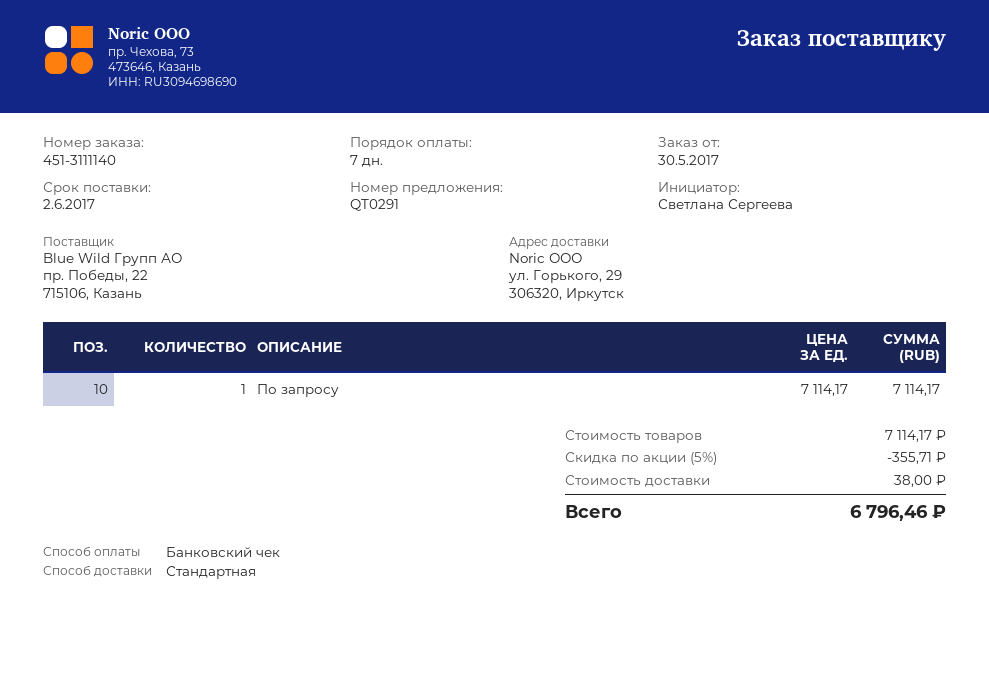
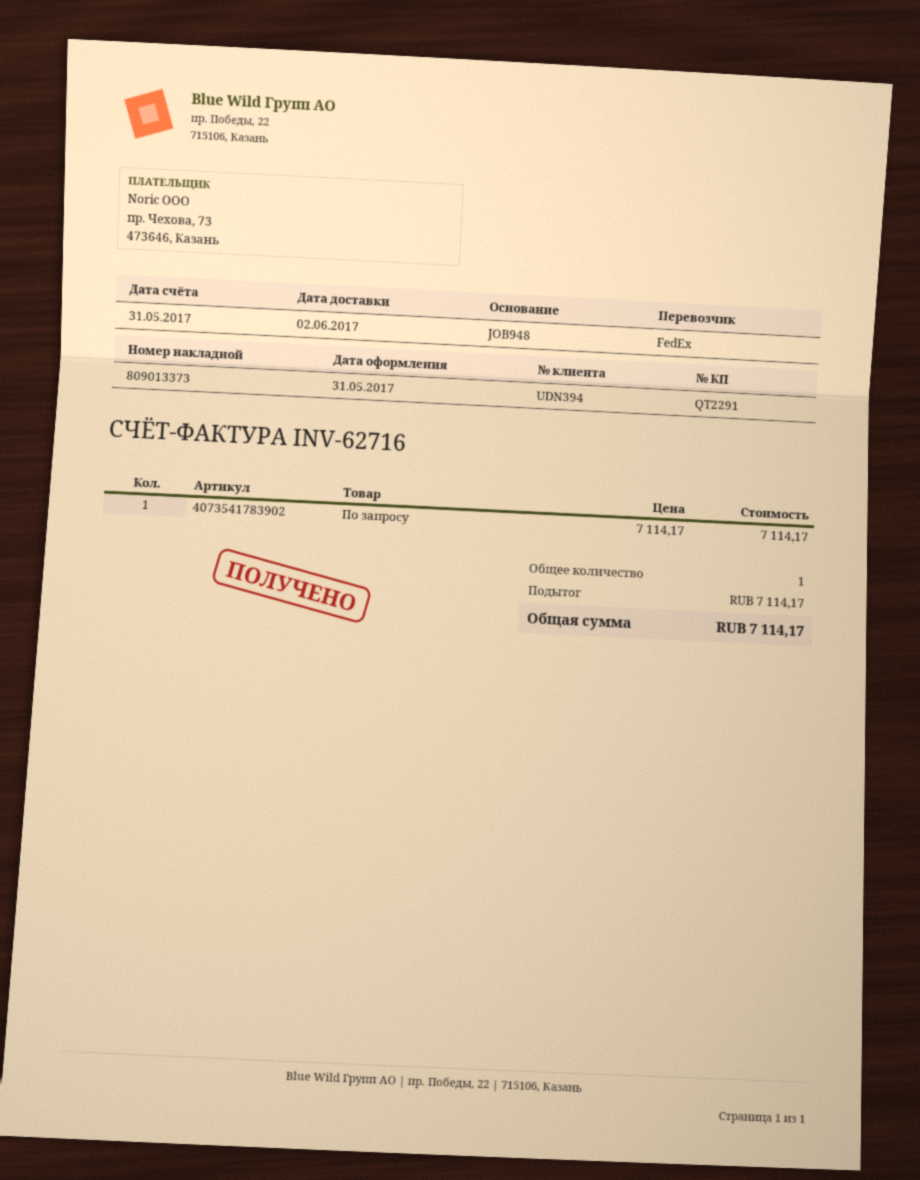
quote number: QT0291 -> QT2291
order date: 2017-05-30 -> 2017-05-31
shipping method: standard -> FedEx
discount: 5% = 355.71 -> none
shipping: 38.00 -> none
total: 6796.46 -> 7114.17

